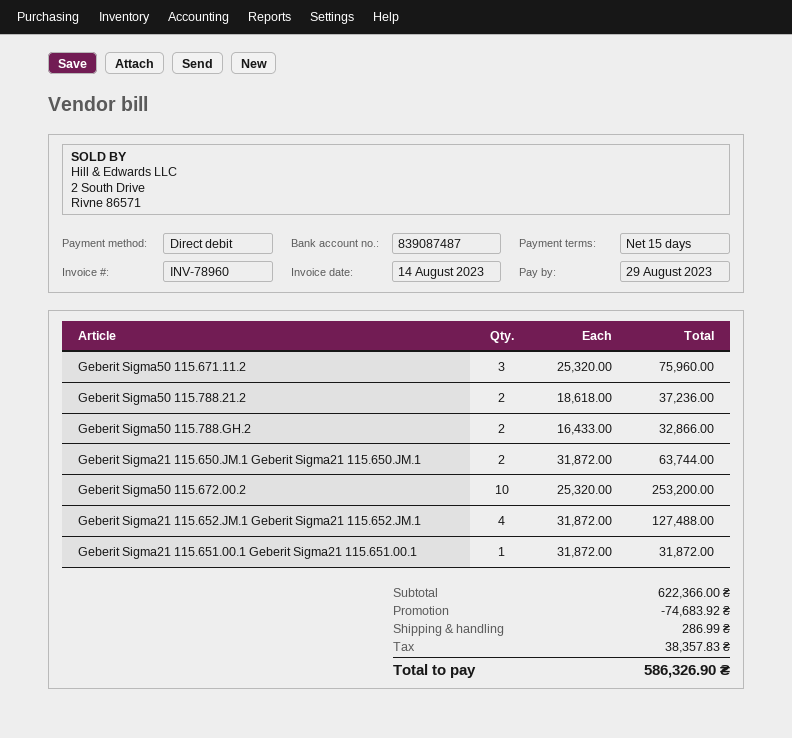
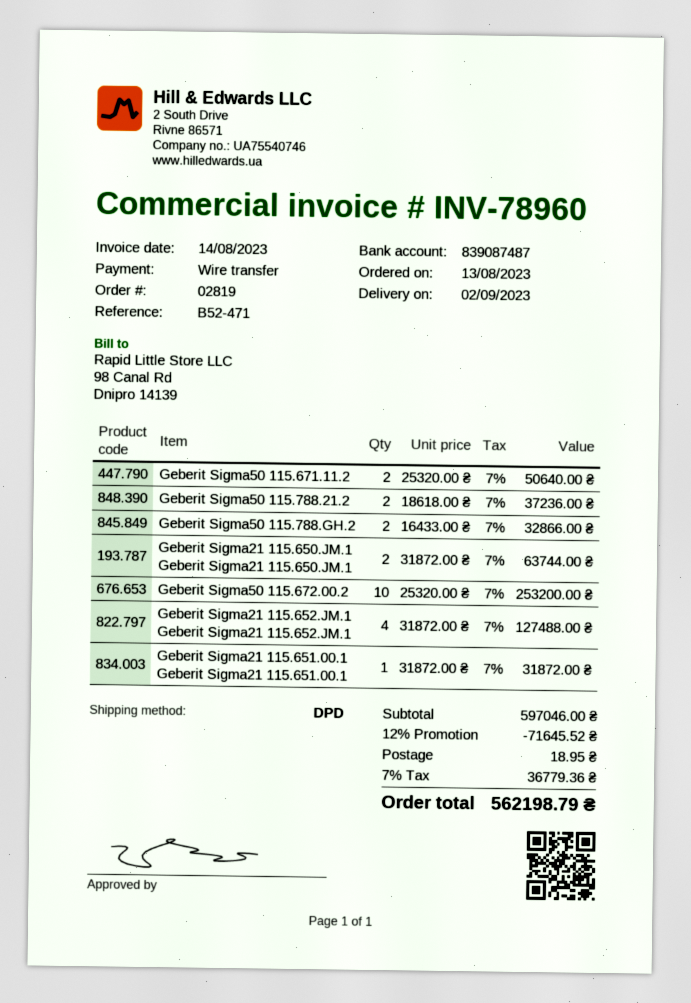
payment method: direct debit -> bank transfer
Geberit Sigma50 115.671.11.2: 3 x 25320.00 = 75960.00 -> 2 x 25320.00 = 50640.00
subtotal: 622366.00 -> 597046.00
discount: 74683.92 -> 71645.52
shipping: 286.99 -> 18.95
tax: 38357.83 -> 36779.36
total: 586326.90 -> 562198.79

